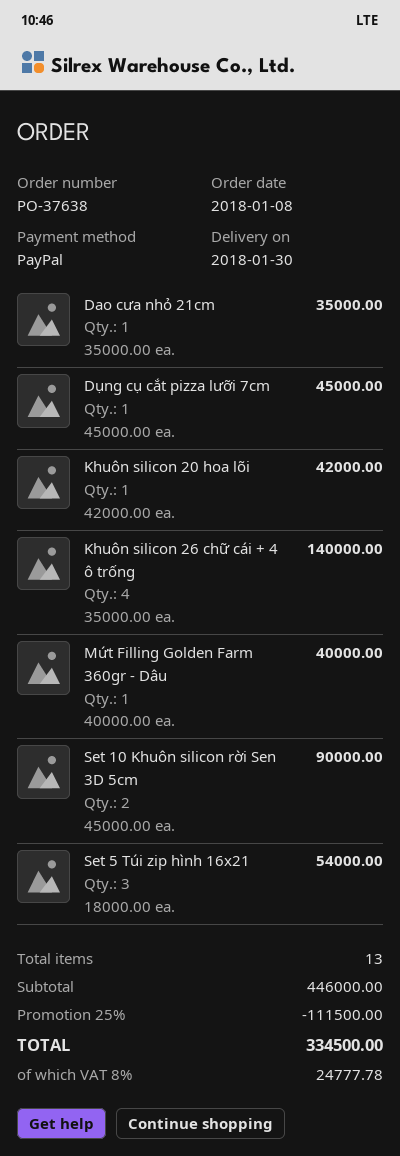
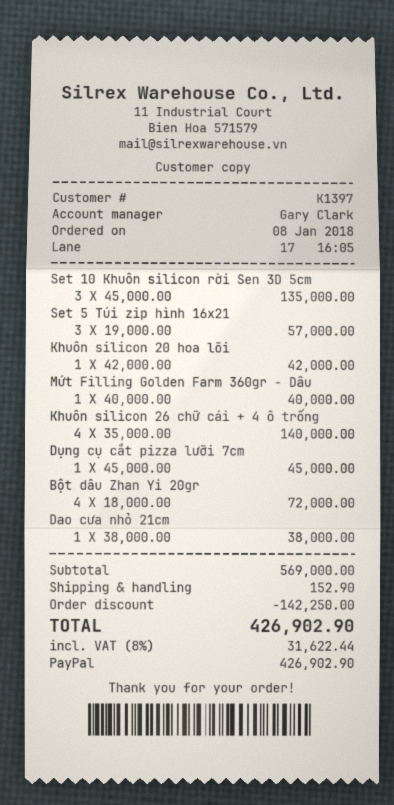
Dao cưa nhỏ 21cm: 1 x 35000.00 = 35000.00 -> 1 x 38000.00 = 38000.00
Set 10 Khuôn silicon rời Sen 3D 5cm: 2 x 45000.00 = 90000.00 -> 3 x 45000.00 = 135000.00
Set 5 Túi zip hình 16x21: 3 x 18000.00 = 54000.00 -> 3 x 19000.00 = 57000.00
Bột dâu Zhan Yi 20gr: none -> 4 x 18000.00 = 72000.00
subtotal: 446000.00 -> 569000.00
discount: 111500.00 -> 142250.00
shipping: none -> 152.90
tax: 8% = 24777.78 -> 8% = 31622.44
total: 334500.00 -> 426902.90

